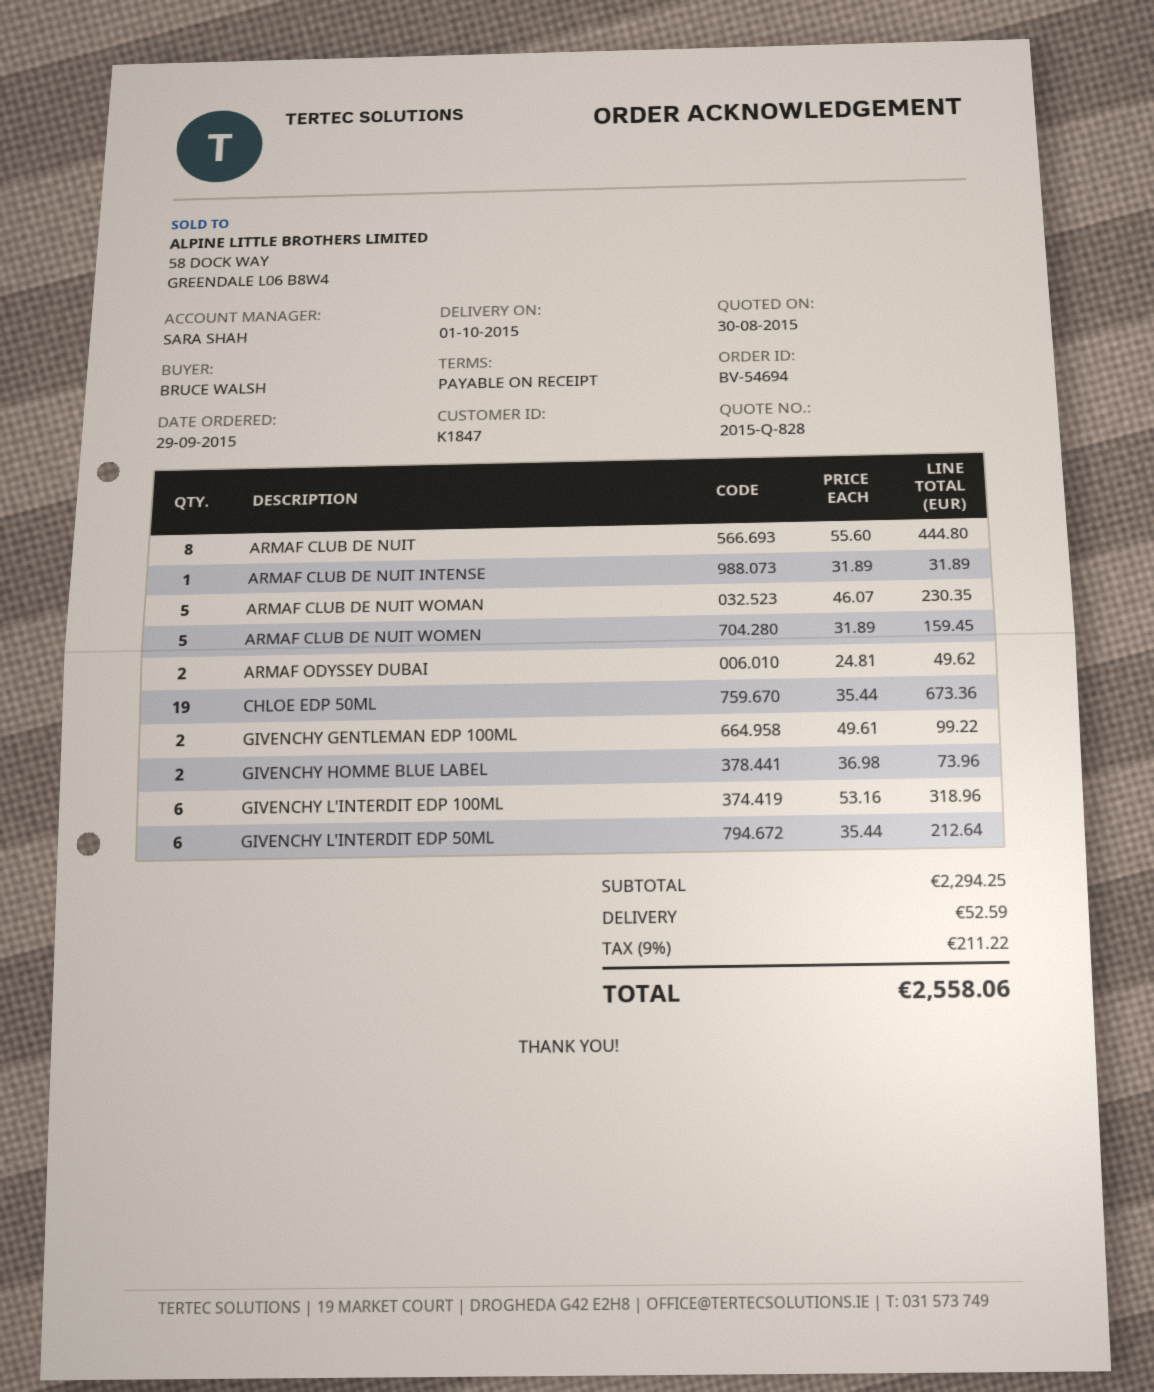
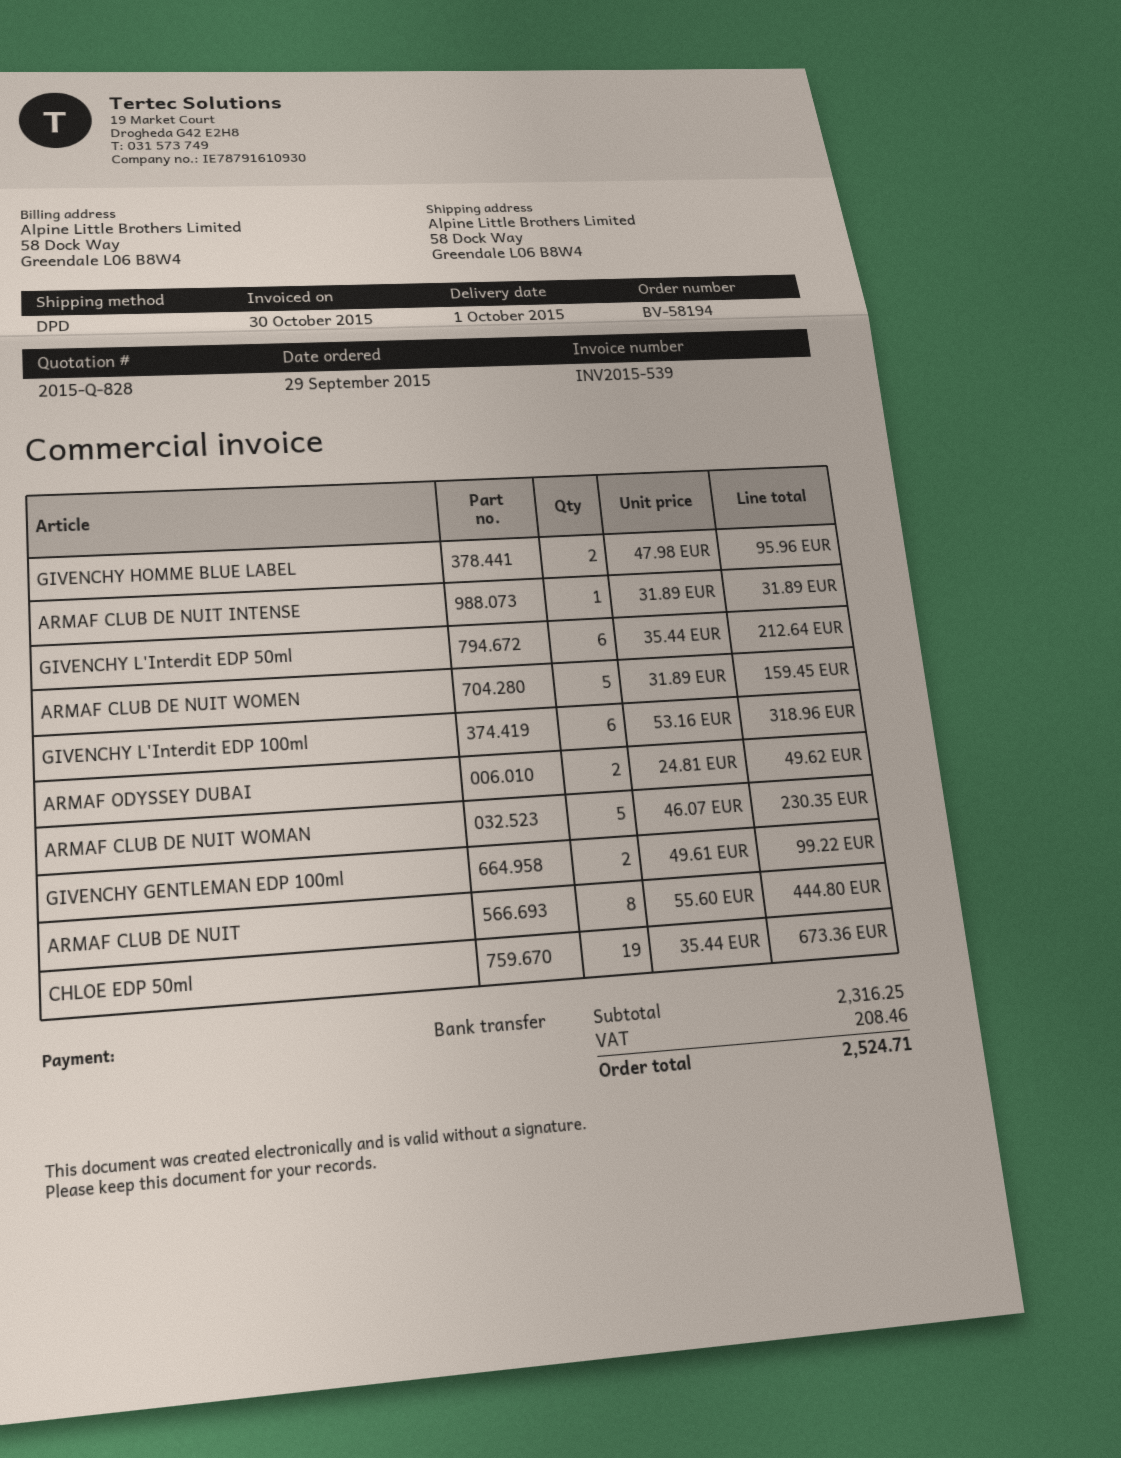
order number: BV-54694 -> BV-58194
GIVENCHY HOMME BLUE LABEL: 2 x 36.98 = 73.96 -> 2 x 47.98 = 95.96
subtotal: 2294.25 -> 2316.25
shipping: 52.59 -> none
tax: 211.22 -> 208.46
total: 2558.06 -> 2524.71

